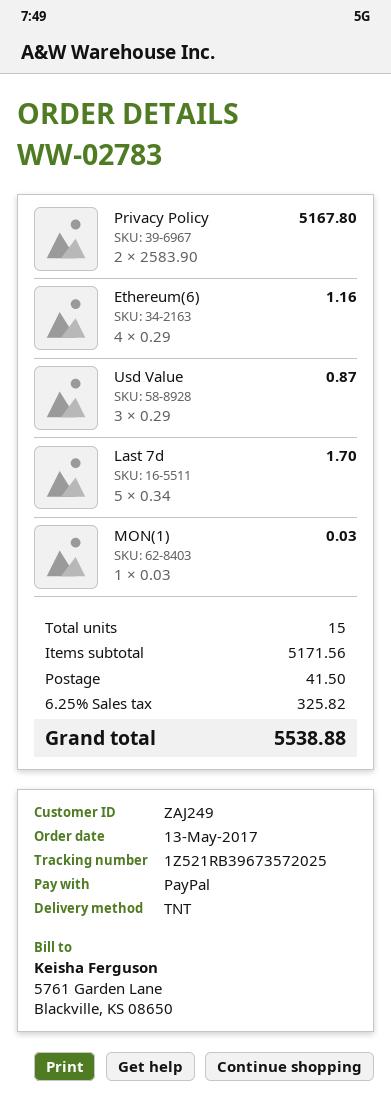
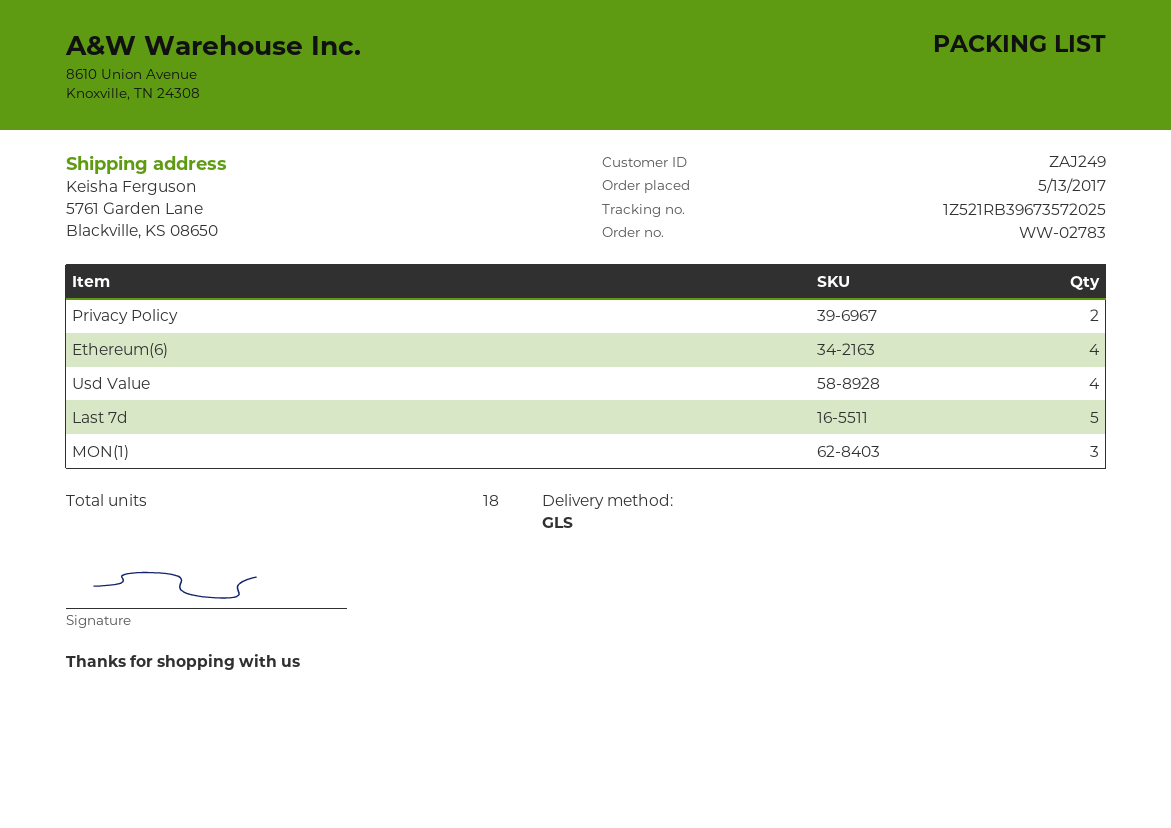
shipping method: TNT -> GLS
Usd Value: 3 -> 4
MON(1): 1 -> 3
total quantity: 15 -> 18

